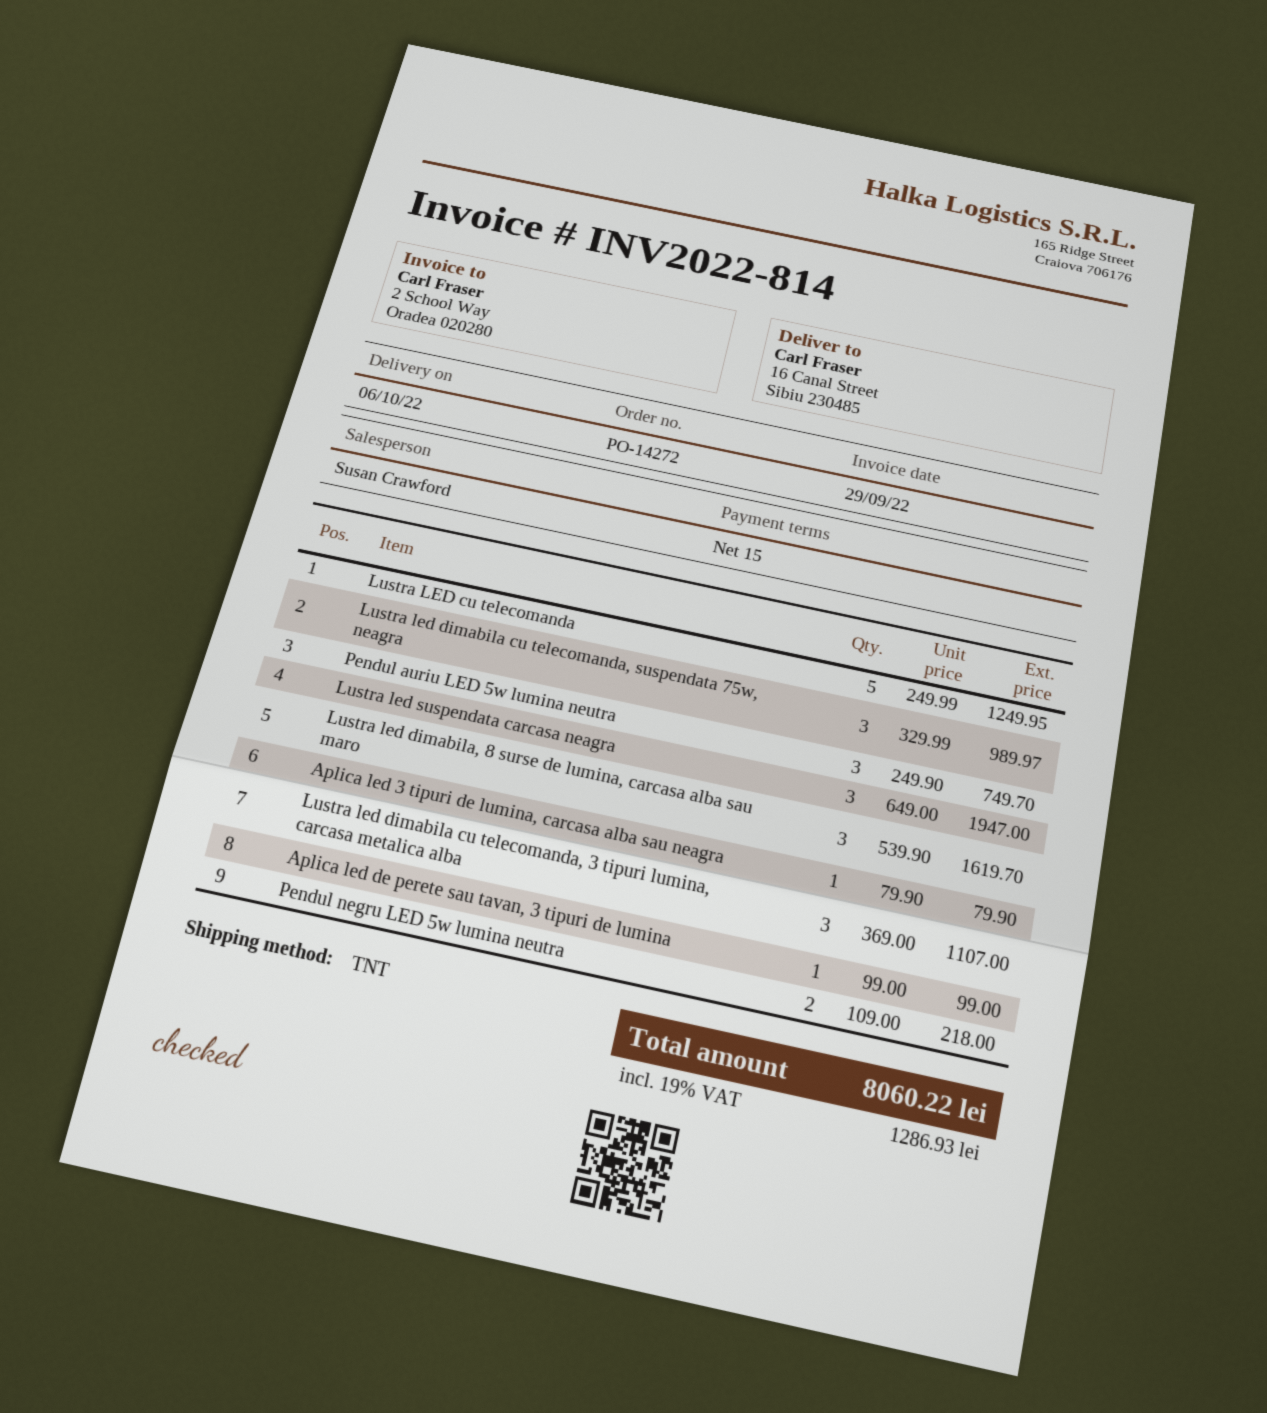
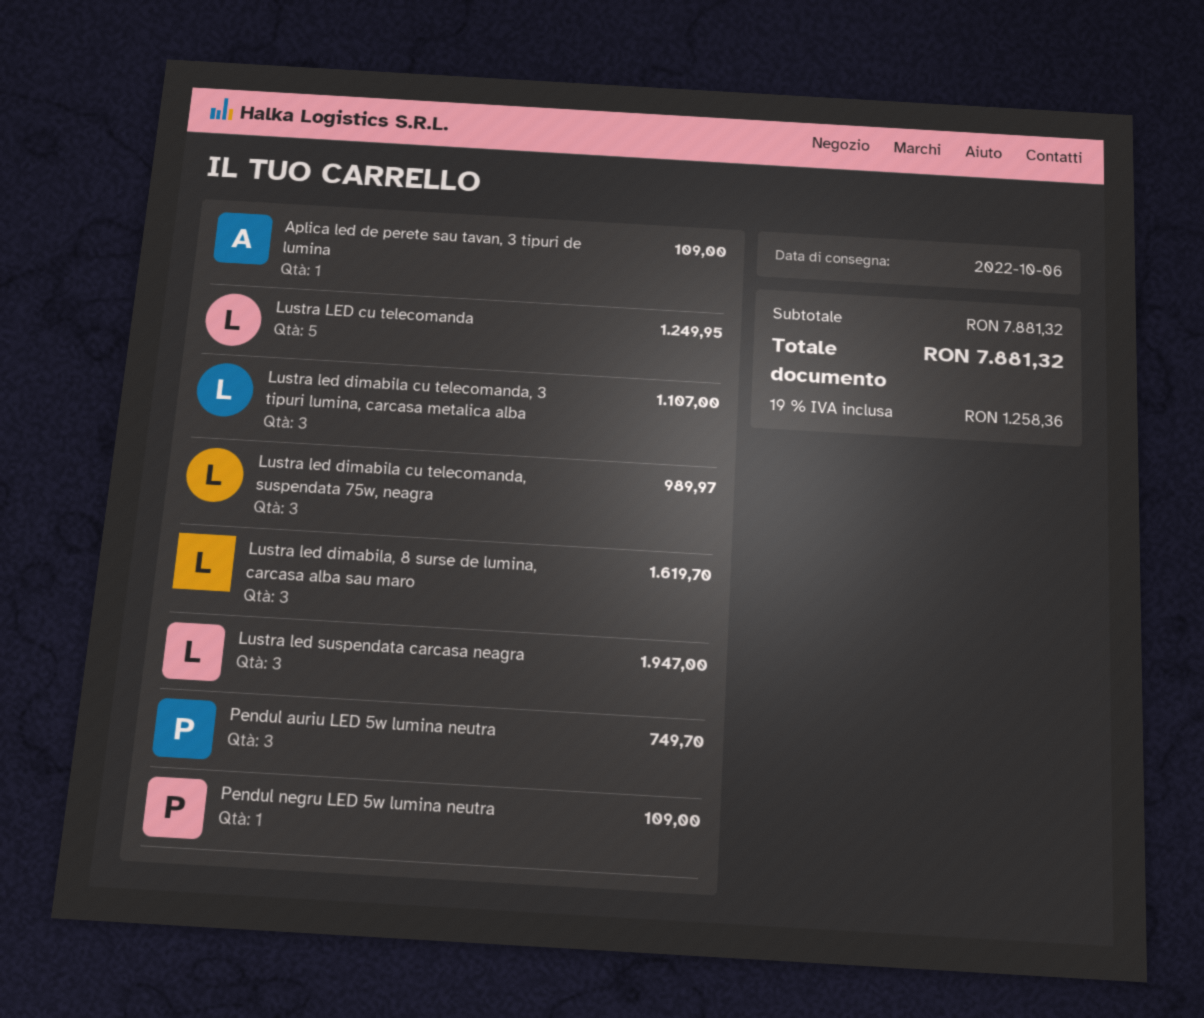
Aplica led 3 tipuri de lumina, carcasa alba sau neagra: 1 for 79.90 -> none
Aplica led de perete sau tavan, 3 tipuri de lumina: 1 for 99.00 -> 1 for 109.00
Pendul negru LED 5w lumina neutra: 2 for 218.00 -> 1 for 109.00
tax: 19% = 1286.93 -> 19% = 1258.36
total: 8060.22 -> 7881.32

